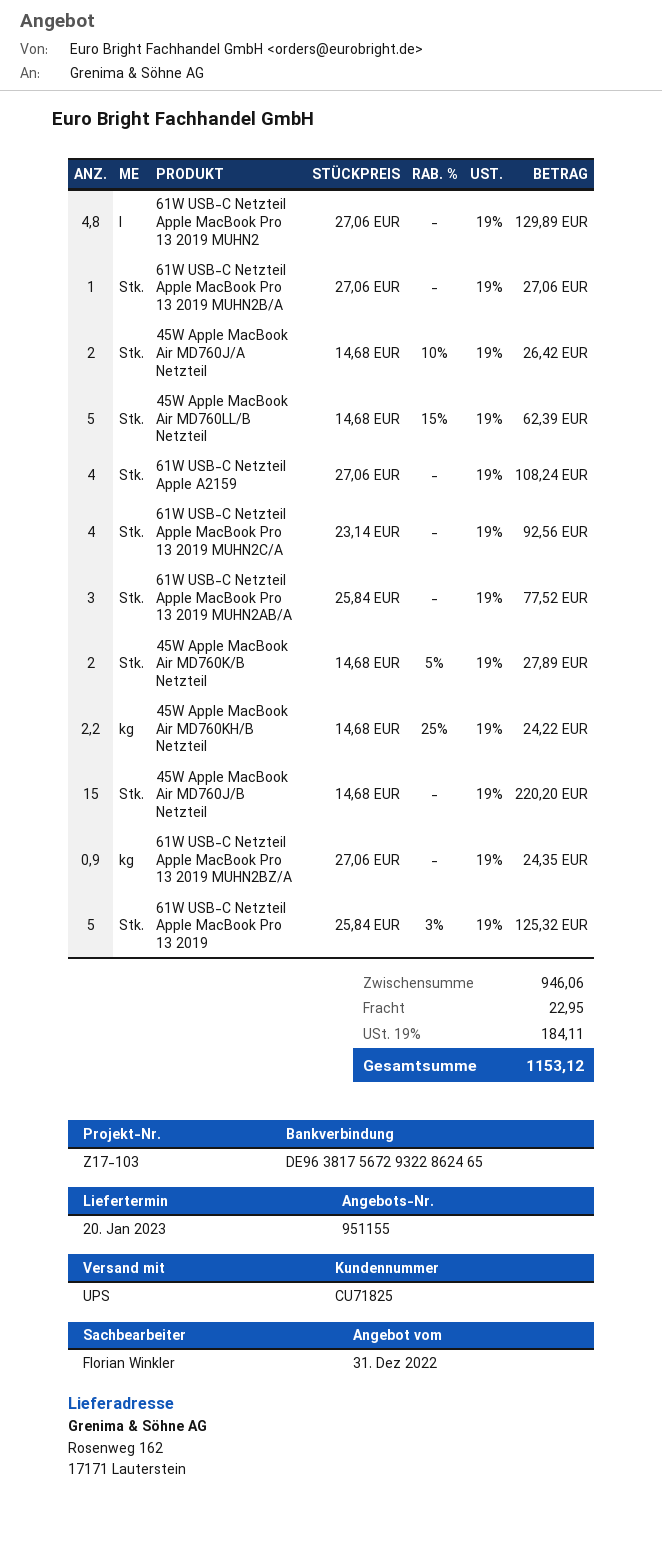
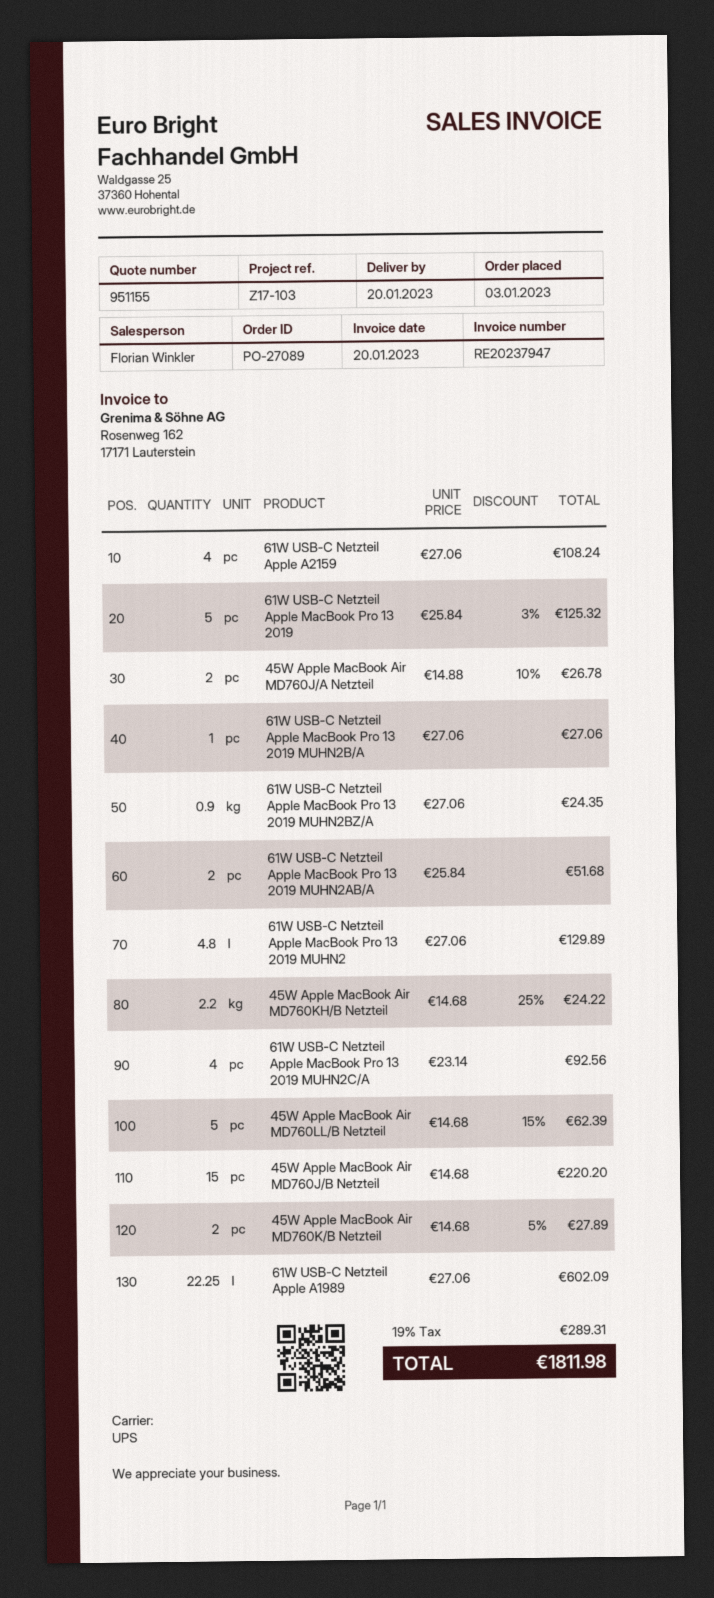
45W Apple MacBook Air MD760J/A Netzteil: 2 x 14.68 - 10% = 26.42 -> 2 x 14.88 - 10% = 26.78
61W USB-C Netzteil Apple MacBook Pro 13 2019 MUHN2AB/A: 3 x 25.84 = 77.52 -> 2 x 25.84 = 51.68
61W USB-C Netzteil Apple A1989: none -> 22.25 x 27.06 = 602.09
shipping: 22.95 -> none
tax: 19% = 184.11 -> 19% = 289.31
total: 1153.12 -> 1811.98

